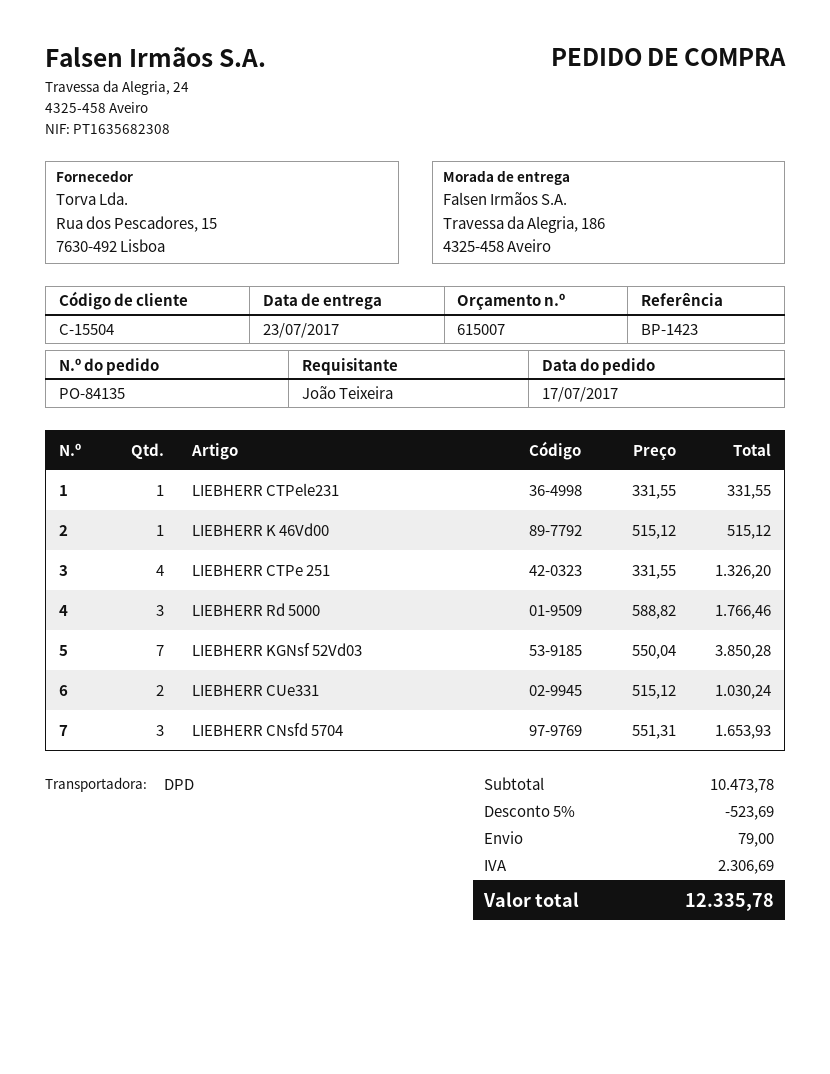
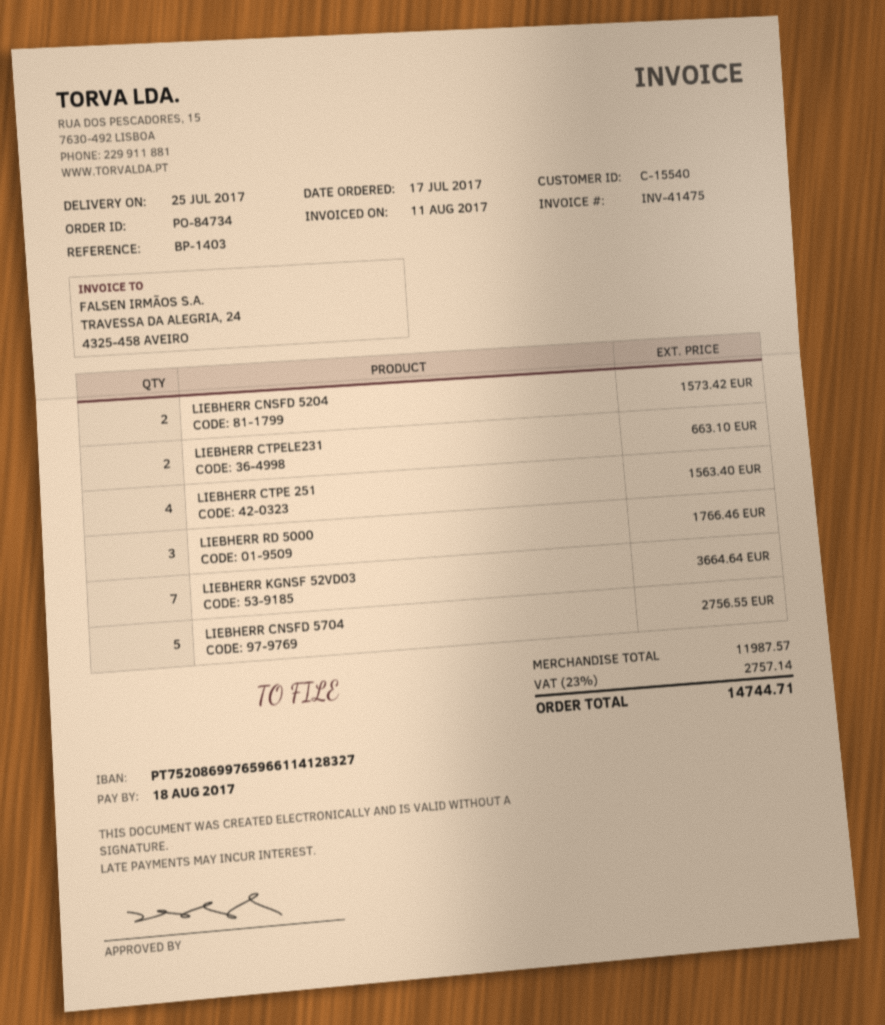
order number: PO-84135 -> PO-84734
delivery date: 2017-07-23 -> 2017-07-25
customer number: C-15504 -> C-15540
reference: BP-1423 -> BP-1403
LIEBHERR CTPele231: 1 for 331.55 -> 2 for 663.10
LIEBHERR K 46Vd00: 1 for 515.12 -> none
LIEBHERR CTPe 251: 4 for 1326.20 -> 4 for 1563.40
LIEBHERR KGNsf 52Vd03: 7 for 3850.28 -> 7 for 3664.64
LIEBHERR CUe331: 2 for 1030.24 -> none
LIEBHERR CNsfd 5704: 3 for 1653.93 -> 5 for 2756.55
LIEBHERR CNSFD 5204: none -> 2 for 1573.42
subtotal: 10473.78 -> 11987.57
discount: 5% = 523.69 -> none
shipping: 79.00 -> none
tax: 2306.69 -> 2757.14
total: 12335.78 -> 14744.71

